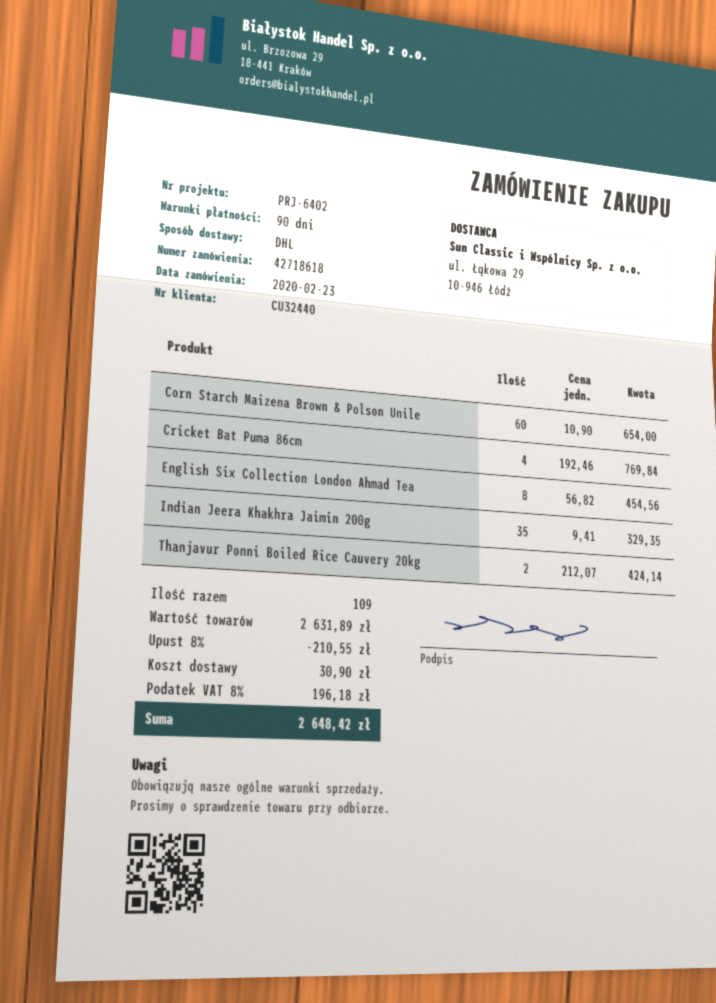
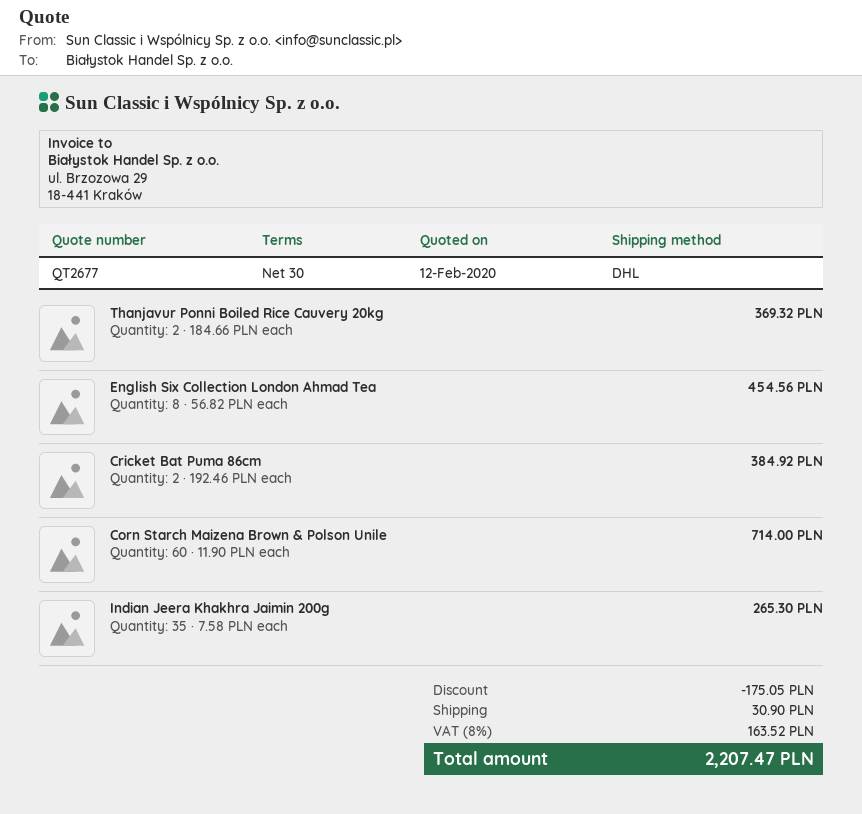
payment terms: 90 days -> 30 days
Corn Starch Maizena Brown & Polson Unile: 60 x 10.90 = 654.00 -> 60 x 11.90 = 714.00
Cricket Bat Puma 86cm: 4 x 192.46 = 769.84 -> 2 x 192.46 = 384.92
Indian Jeera Khakhra Jaimin 200g: 35 x 9.41 = 329.35 -> 35 x 7.58 = 265.30
Thanjavur Ponni Boiled Rice Cauvery 20kg: 2 x 212.07 = 424.14 -> 2 x 184.66 = 369.32
discount: 210.55 -> 175.05
tax: 8% = 196.18 -> 8% = 163.52
total: 2648.42 -> 2207.47

